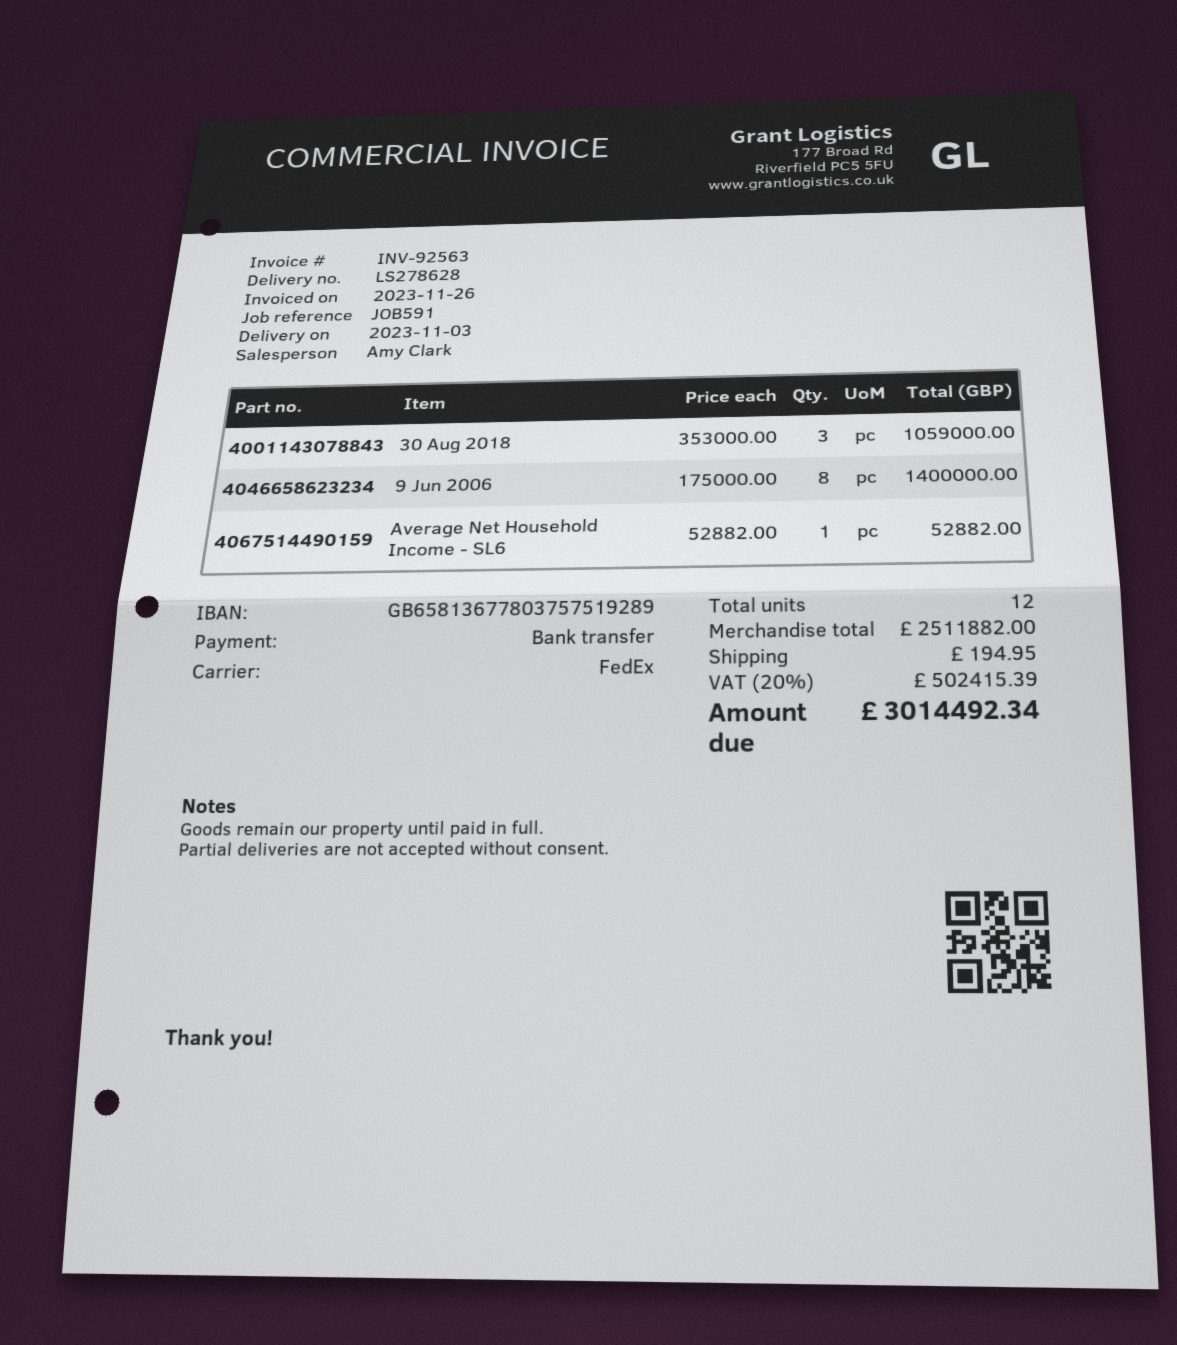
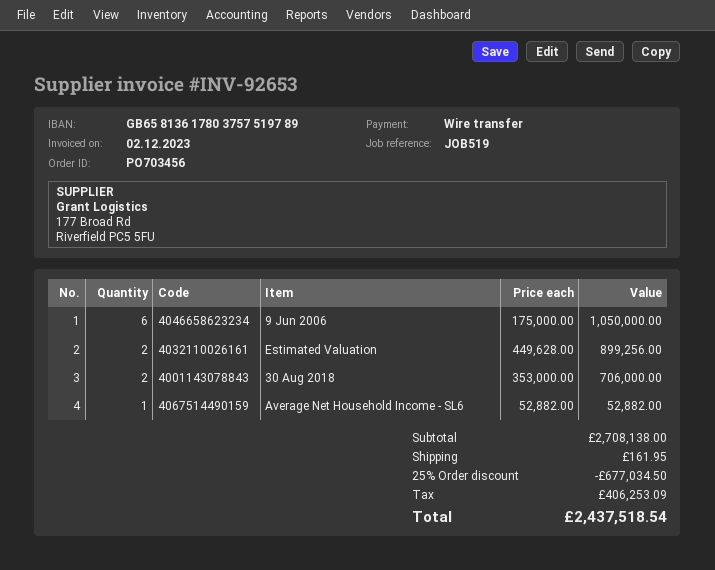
invoice number: INV-92563 -> INV-92653
invoice date: 2023-11-26 -> 2023-12-02
reference: JOB591 -> JOB519
bank account: GB65813677803757519289 -> GB65813617803757519789
30 Aug 2018: 3 x 353000.00 = 1059000.00 -> 2 x 353000.00 = 706000.00
9 Jun 2006: 8 x 175000.00 = 1400000.00 -> 6 x 175000.00 = 1050000.00
Estimated Valuation: none -> 2 x 449628.00 = 899256.00
subtotal: 2511882.00 -> 2708138.00
discount: none -> 25% = 677034.50
shipping: 194.95 -> 161.95
tax: 502415.39 -> 406253.09
total: 3014492.34 -> 2437518.54

